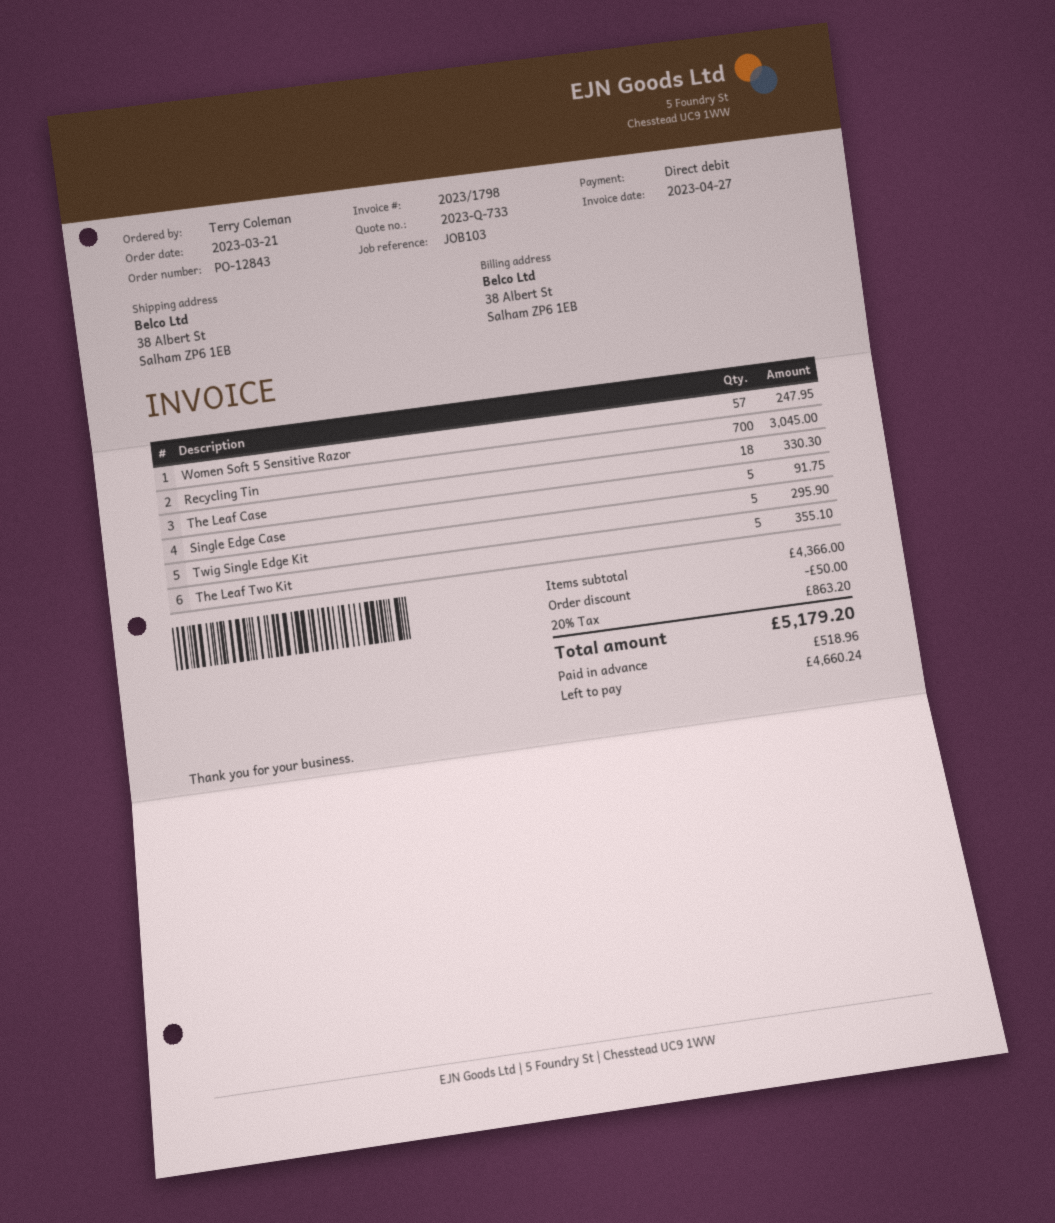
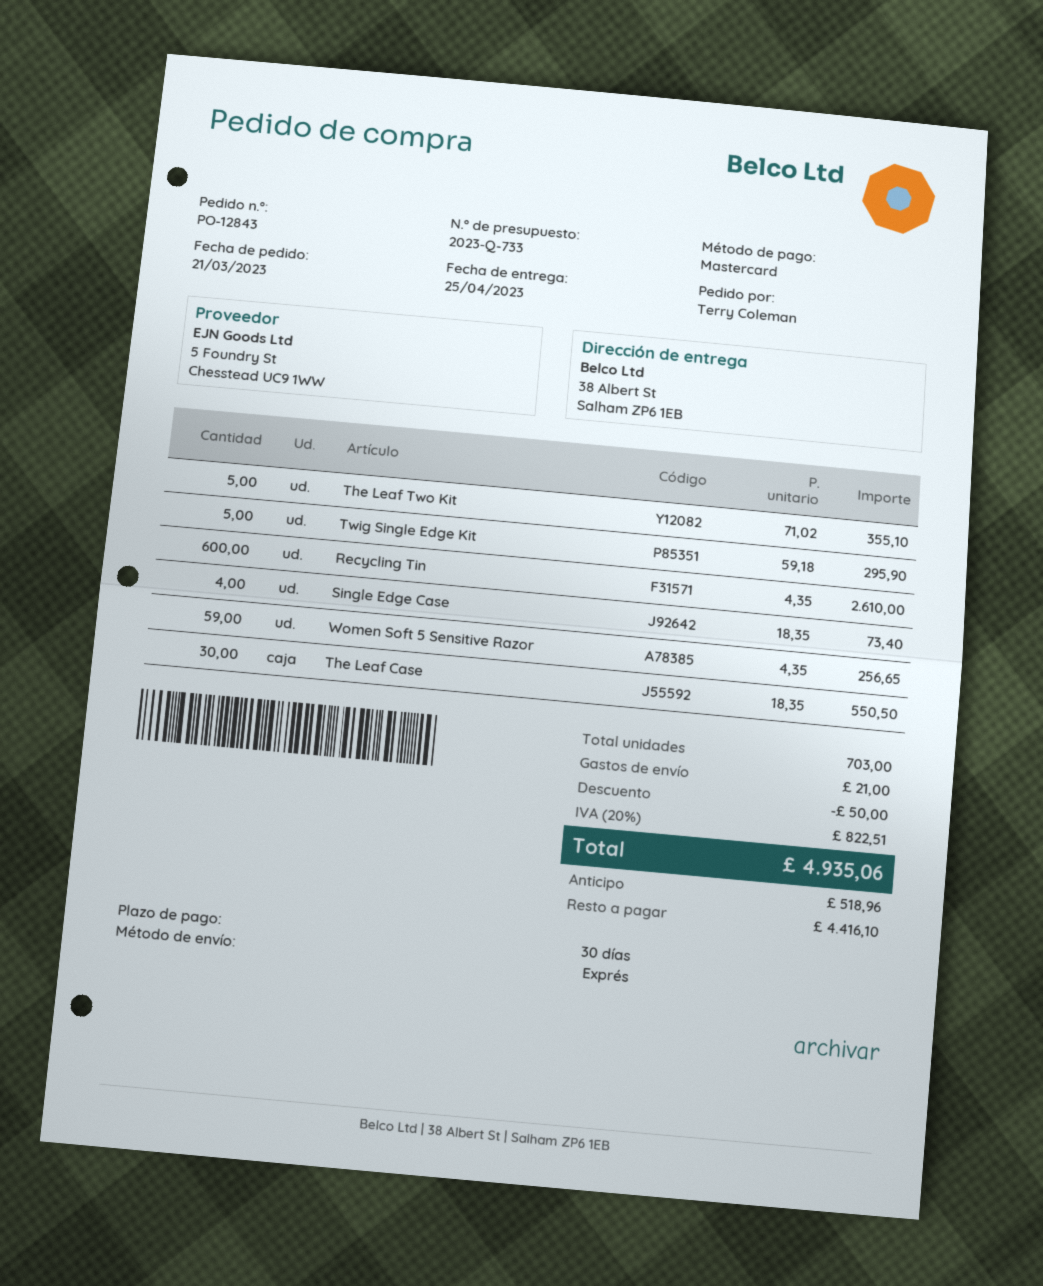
payment method: direct debit -> Mastercard
Women Soft 5 Sensitive Razor: 57 for 247.95 -> 59 for 256.65
Recycling Tin: 700 for 3045.00 -> 600 for 2610.00
The Leaf Case: 18 for 330.30 -> 30 for 550.50
Single Edge Case: 5 for 91.75 -> 4 for 73.40
shipping: none -> 21.00
tax: 20% = 863.20 -> 20% = 822.51
total: 5179.20 -> 4935.06
balance: 4660.24 -> 4416.10

